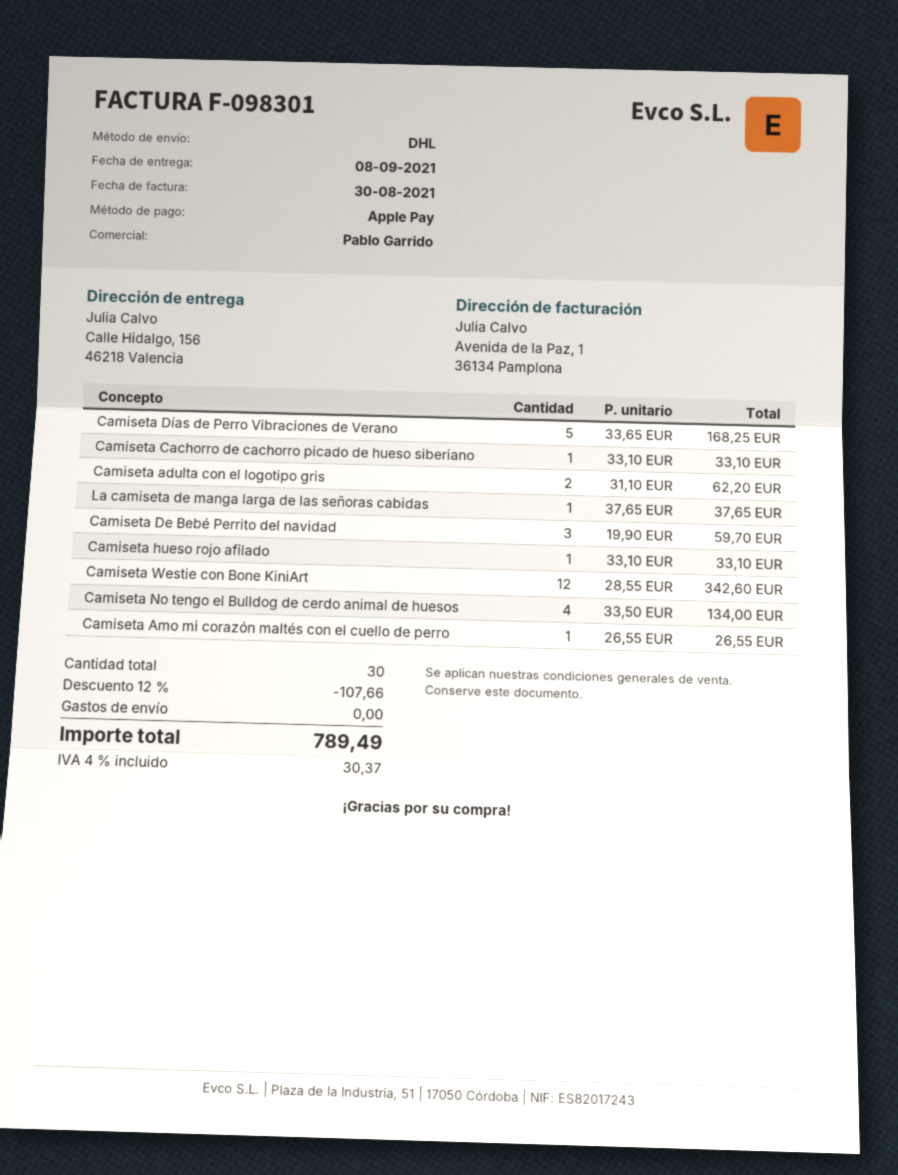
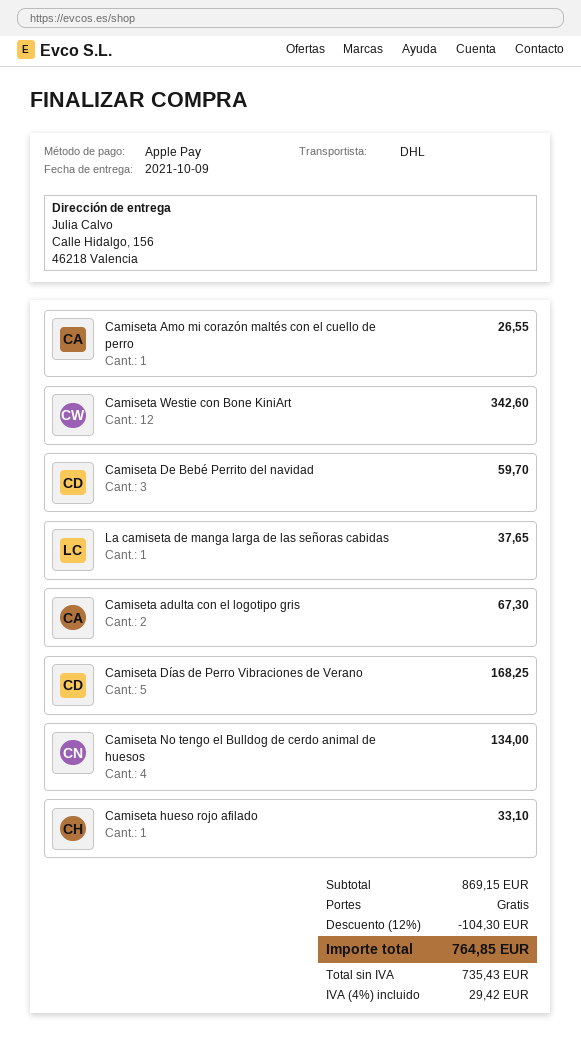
delivery date: 2021-09-08 -> 2021-10-09
Camiseta Cachorro de cachorro picado de hueso siberiano: 1 for 33.10 -> none
Camiseta adulta con el logotipo gris: 2 for 62.20 -> 2 for 67.30
discount: 12% = 107.66 -> 12% = 104.30
tax: 4% = 30.37 -> 4% = 29.42
total: 789.49 -> 764.85

